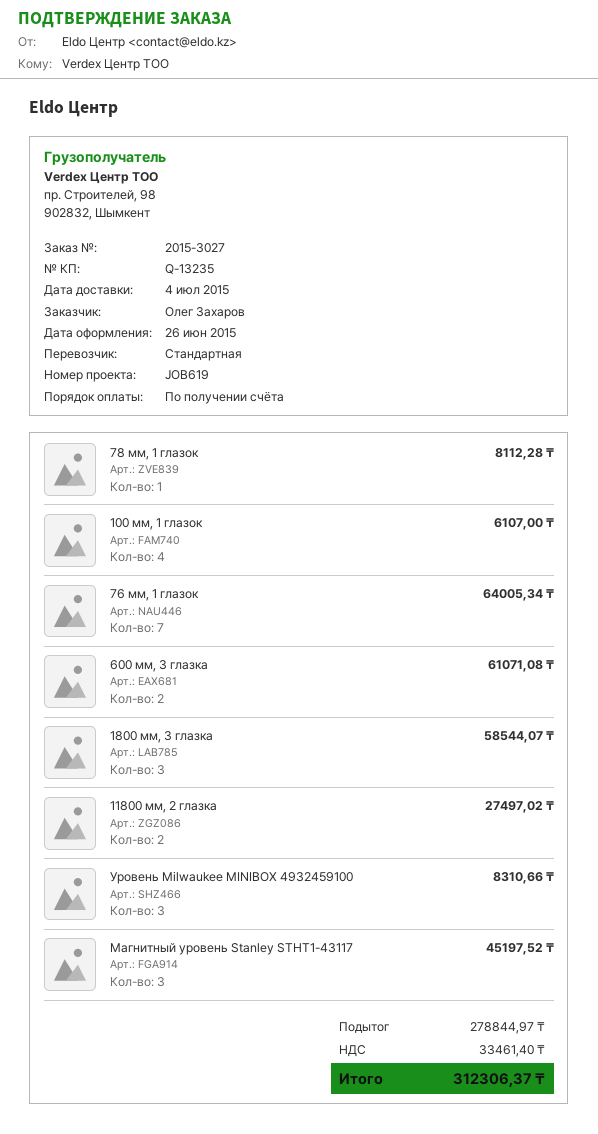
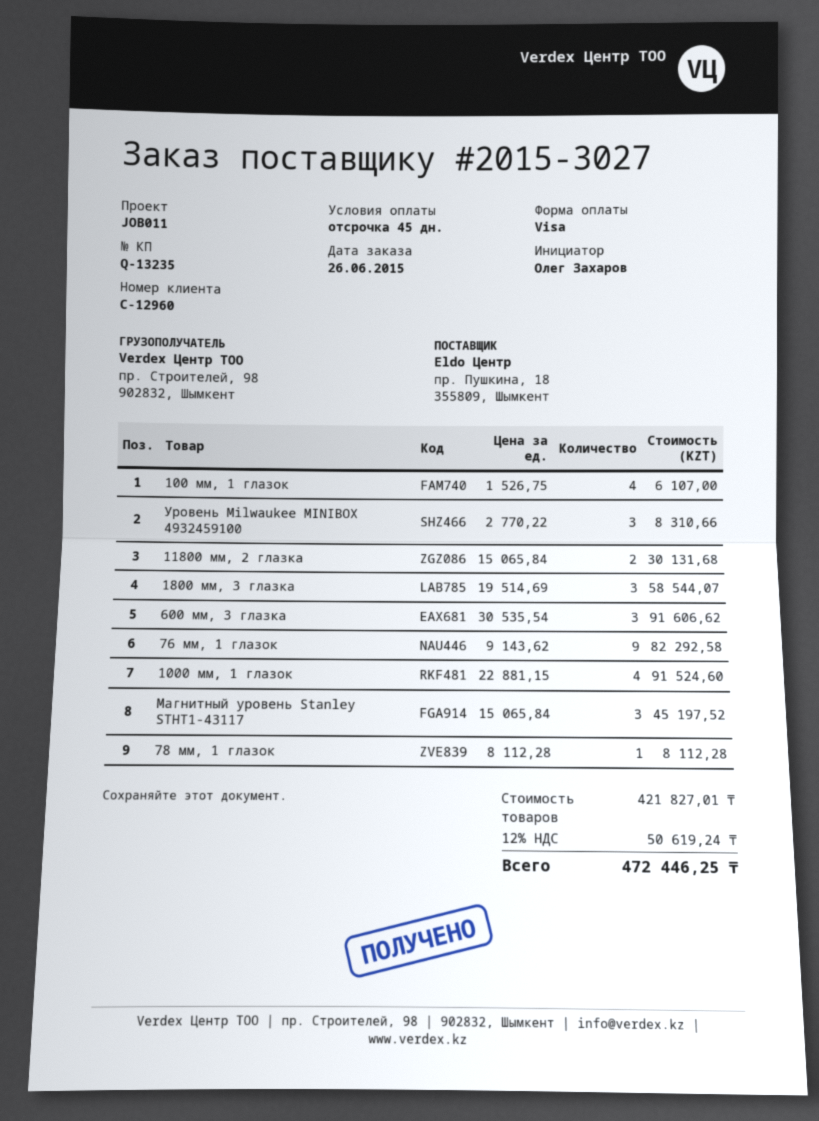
payment terms: on receipt -> 45 days
reference: JOB619 -> JOB011
76 мм, 1 глазок: 7 for 64005.34 -> 9 for 82292.58
600 мм, 3 глазка: 2 for 61071.08 -> 3 for 91606.62
11800 мм, 2 глазка: 2 for 27497.02 -> 2 for 30131.68
1000 мм, 1 глазок: none -> 4 for 91524.60
subtotal: 278844.97 -> 421827.01
tax: 33461.40 -> 50619.24
total: 312306.37 -> 472446.25

